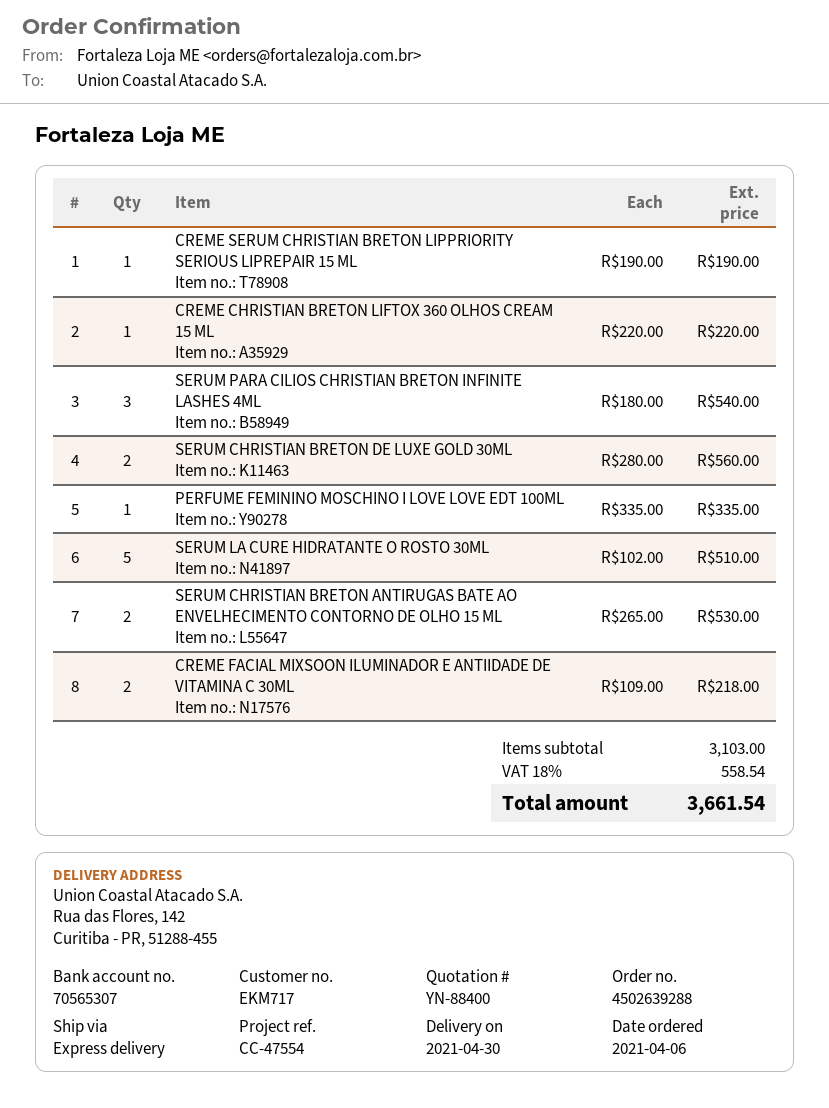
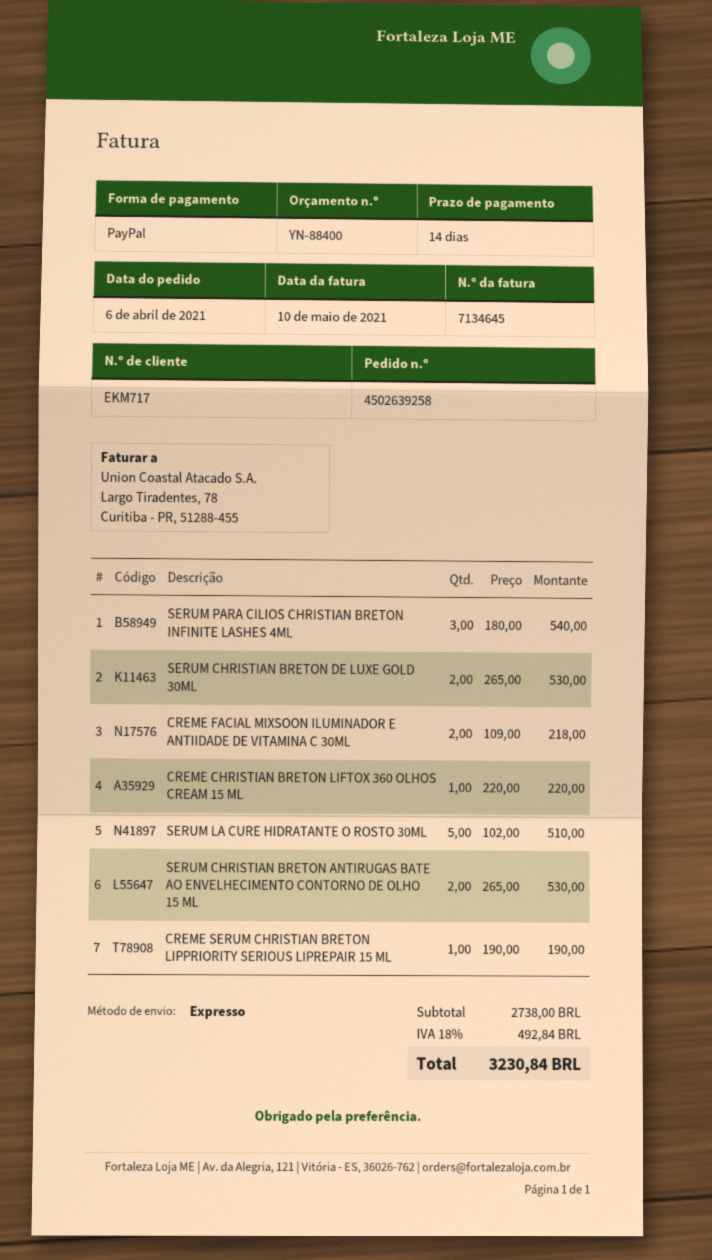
order number: 4502639288 -> 4502639258
SERUM CHRISTIAN BRETON DE LUXE GOLD 30ML: 2 x 280.00 = 560.00 -> 2 x 265.00 = 530.00
PERFUME FEMININO MOSCHINO I LOVE LOVE EDT 100ML: 1 x 335.00 = 335.00 -> none
subtotal: 3103.00 -> 2738.00
tax: 18% = 558.54 -> 18% = 492.84
total: 3661.54 -> 3230.84

